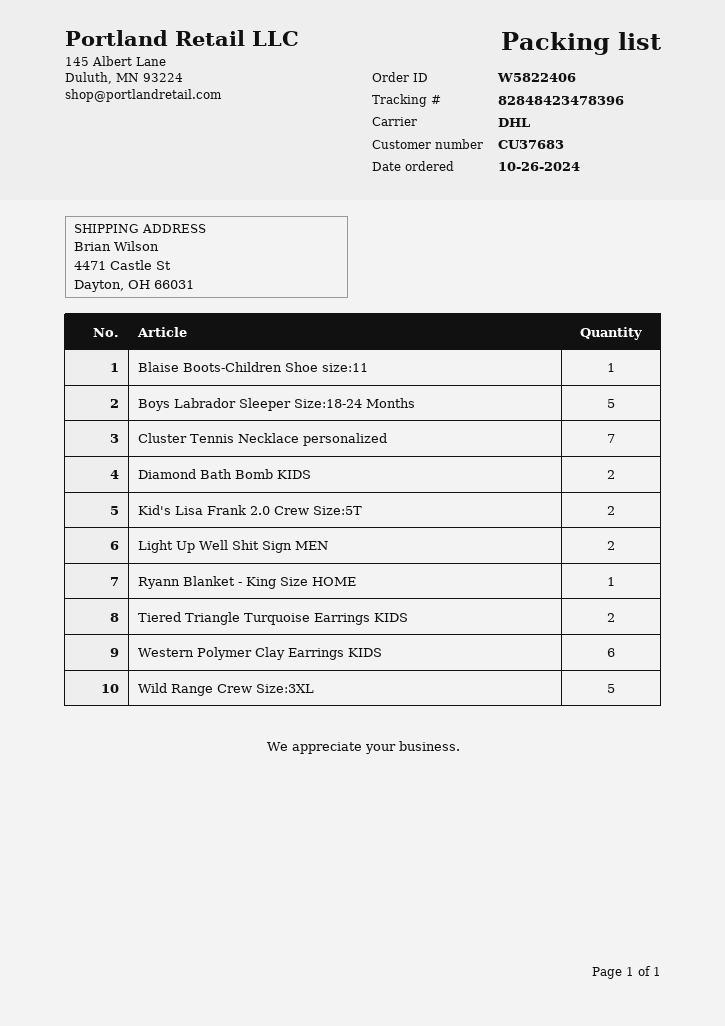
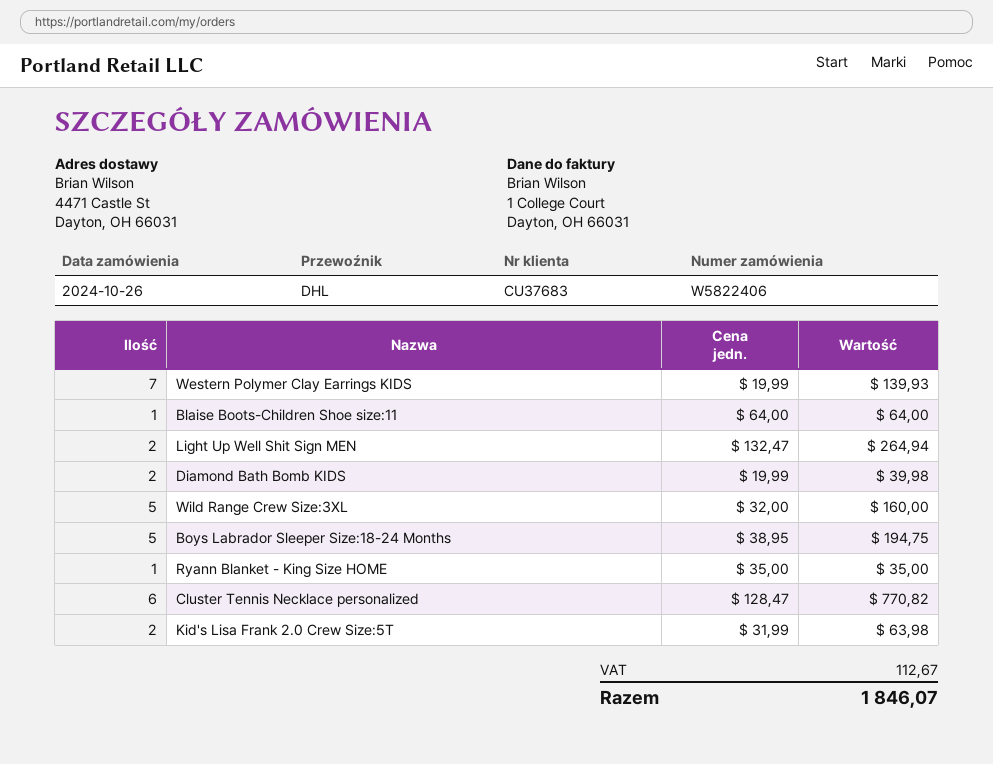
Cluster Tennis Necklace personalized: 7 -> 6
Tiered Triangle Turquoise Earrings KIDS: 2 -> none
Western Polymer Clay Earrings KIDS: 6 -> 7

